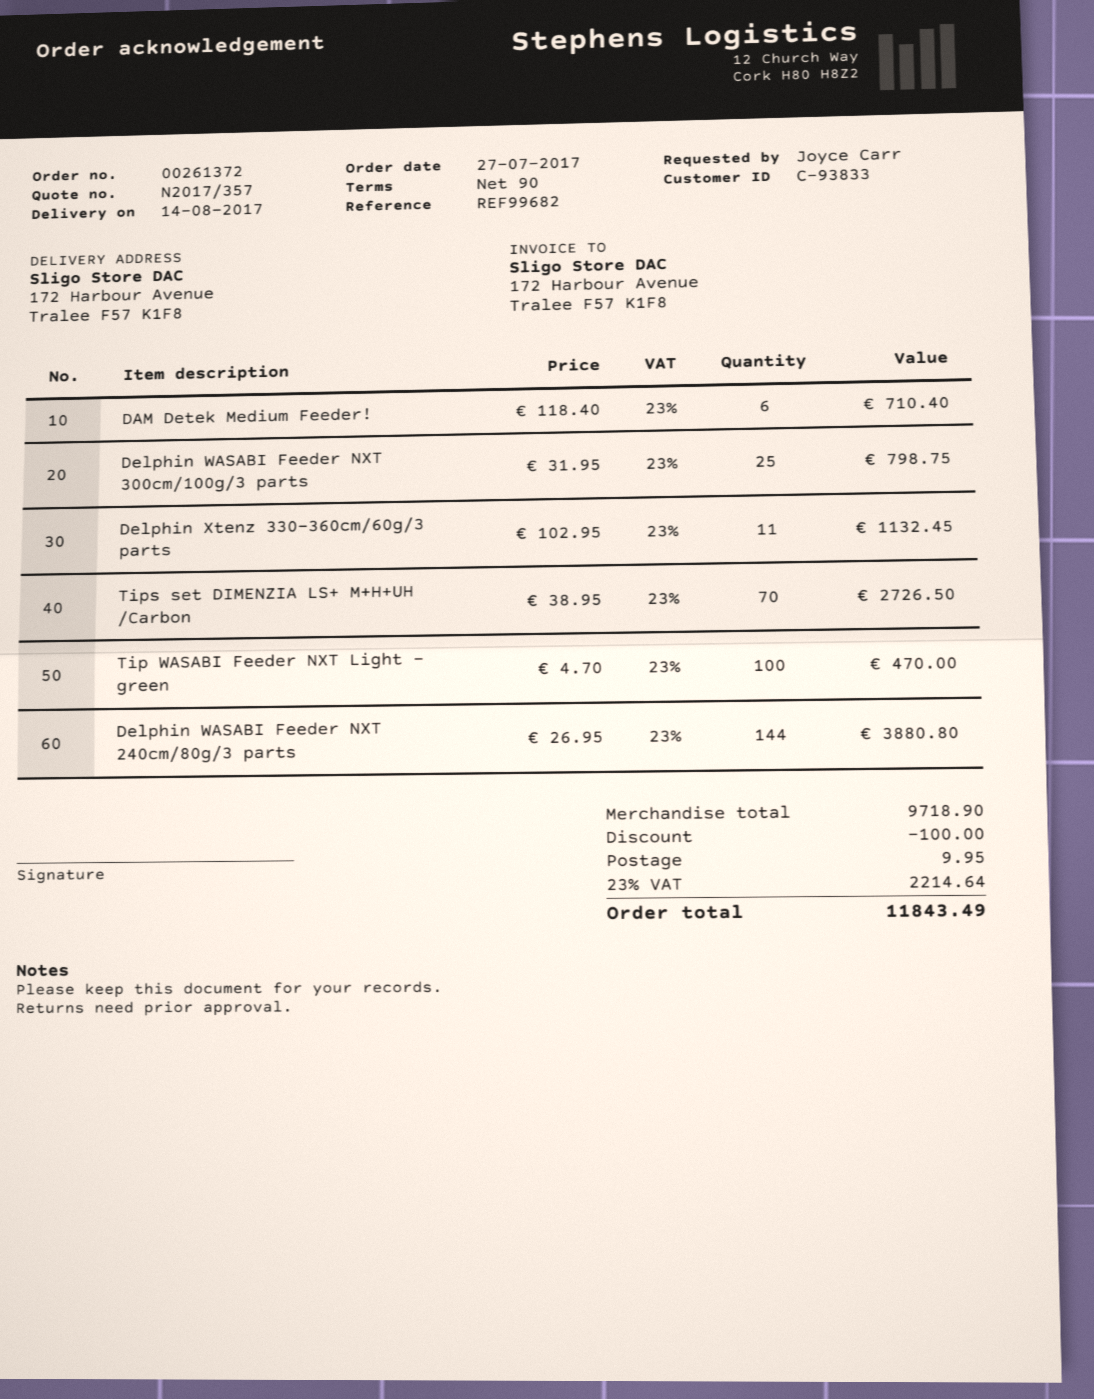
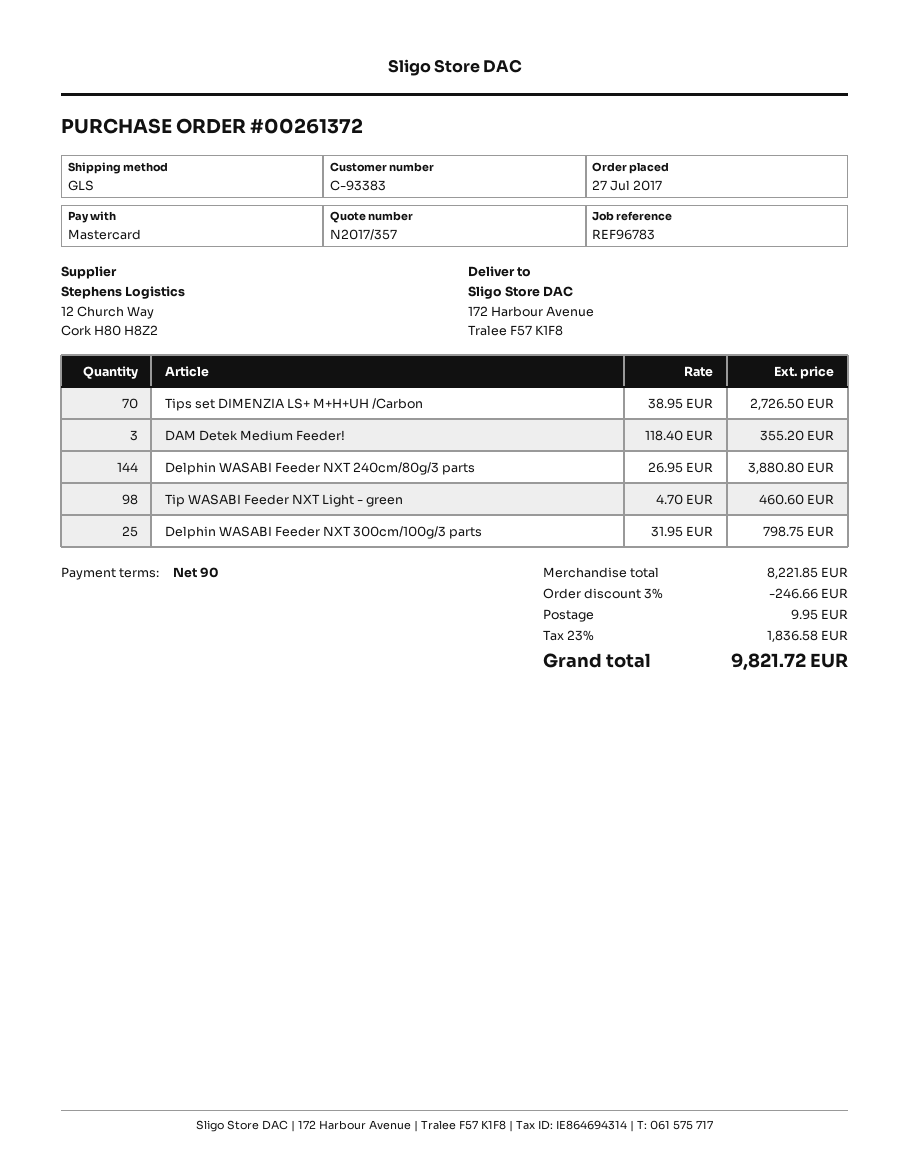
customer number: C-93833 -> C-93383
reference: REF99682 -> REF96783
DAM Detek Medium Feeder!: 6 x 118.40 = 710.40 -> 3 x 118.40 = 355.20
Delphin Xtenz 330-360cm/60g/3 parts: 11 x 102.95 = 1132.45 -> none
Tip WASABI Feeder NXT Light - green: 100 x 4.70 = 470.00 -> 98 x 4.70 = 460.60
subtotal: 9718.90 -> 8221.85
discount: 100.00 -> 246.66
tax: 23% = 2214.64 -> 23% = 1836.58
total: 11843.49 -> 9821.72

